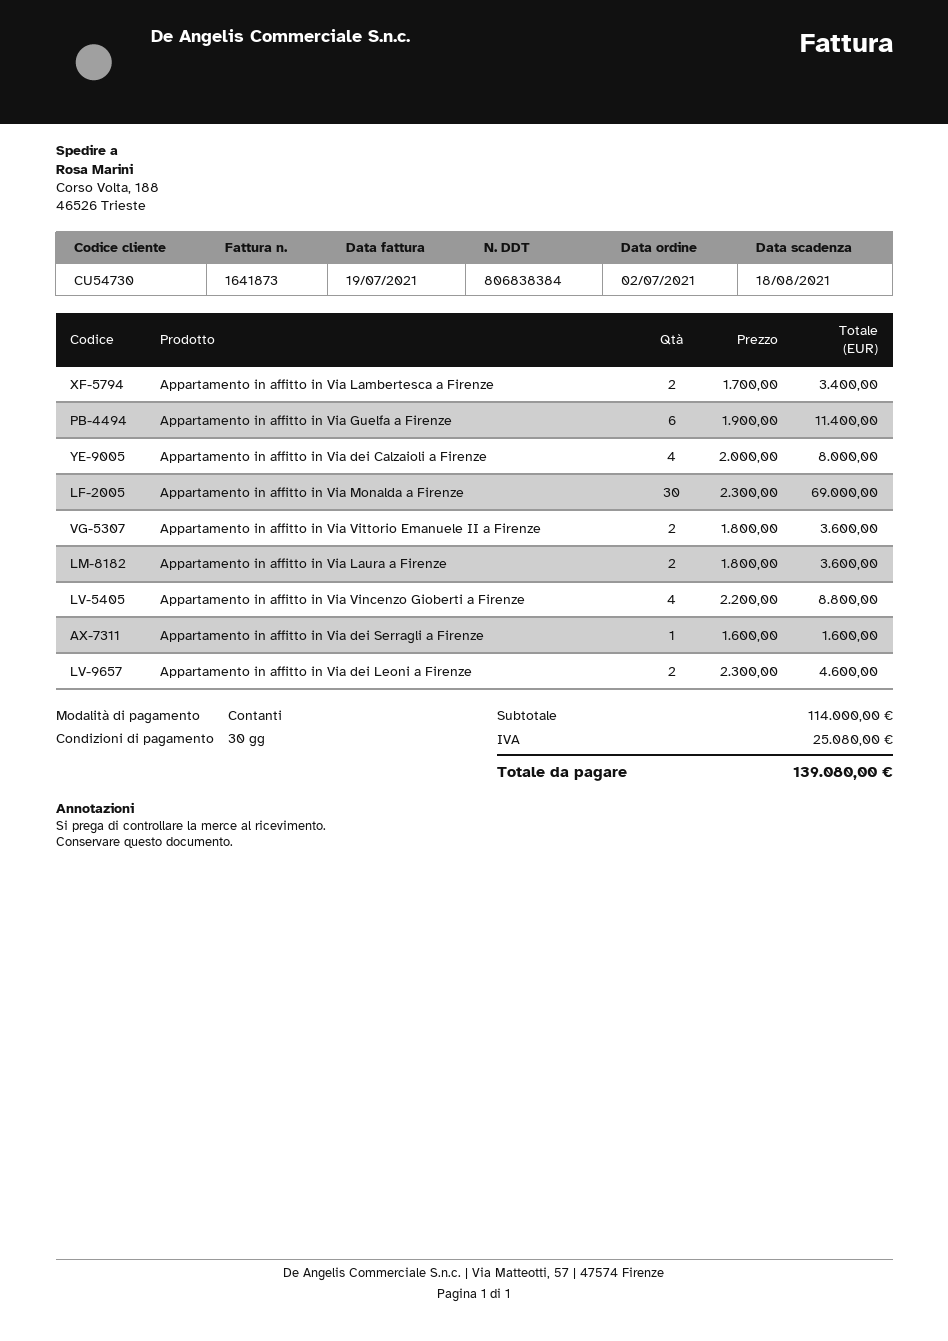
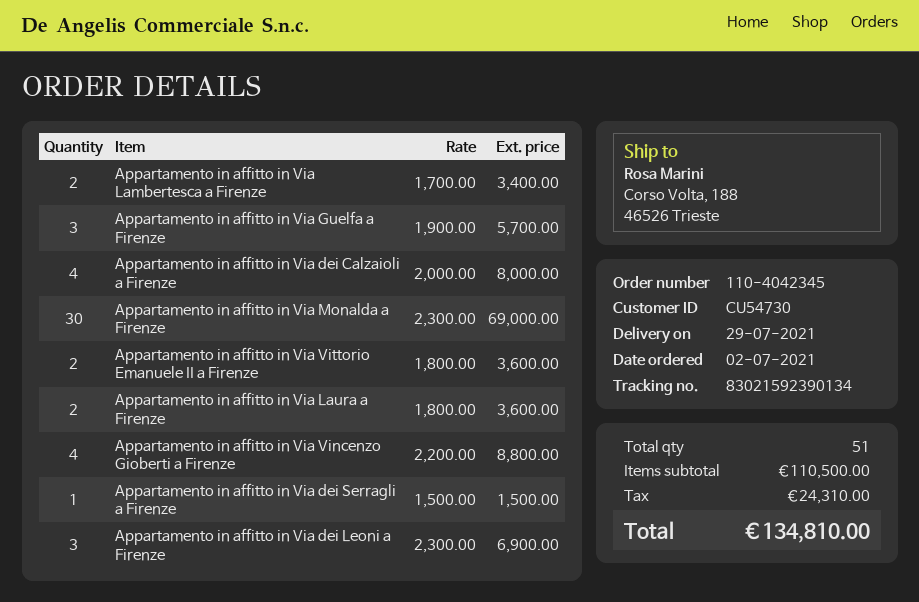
Appartamento in affitto in Via Guelfa a Firenze: 6 x 1900.00 = 11400.00 -> 3 x 1900.00 = 5700.00
Appartamento in affitto in Via dei Serragli a Firenze: 1 x 1600.00 = 1600.00 -> 1 x 1500.00 = 1500.00
Appartamento in affitto in Via dei Leoni a Firenze: 2 x 2300.00 = 4600.00 -> 3 x 2300.00 = 6900.00
subtotal: 114000.00 -> 110500.00
tax: 25080.00 -> 24310.00
total: 139080.00 -> 134810.00

